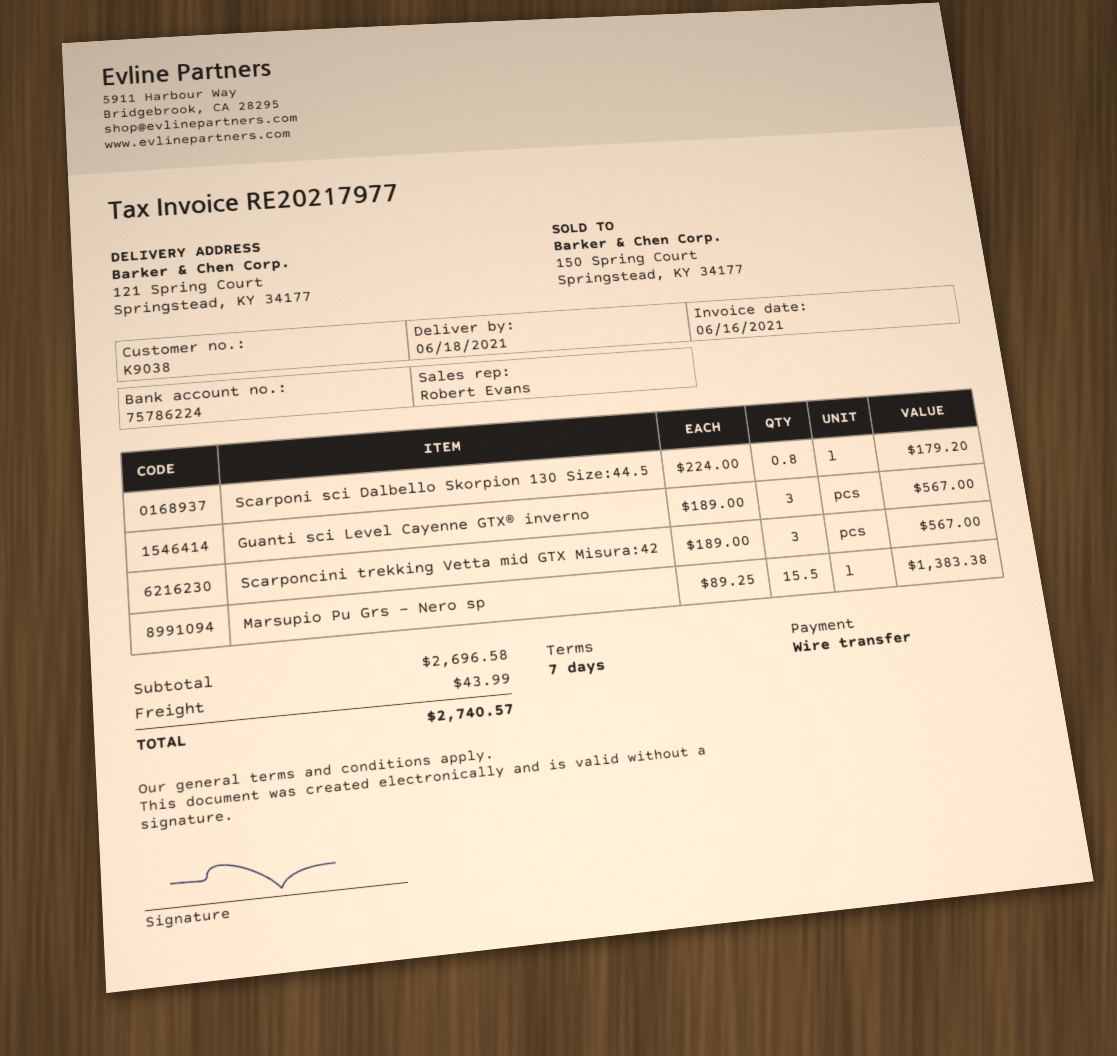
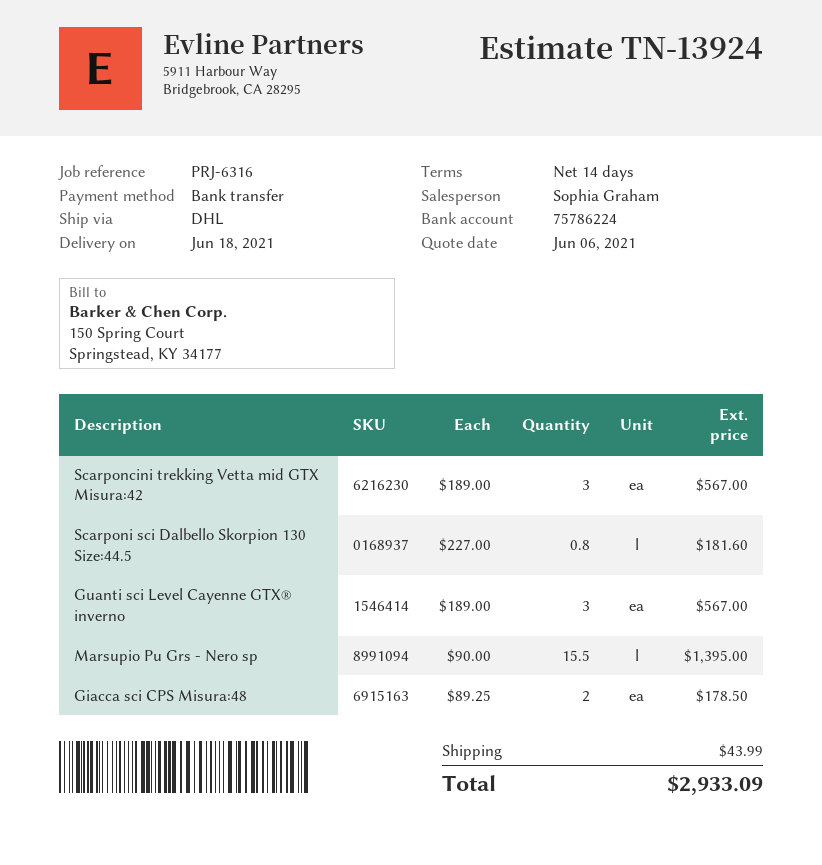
payment terms: 7 days -> 14 days
sales rep: Robert Evans -> Sophia Graham
Scarponi sci Dalbello Skorpion 130 Size:44.5: 0.8 x 224.00 = 179.20 -> 0.8 x 227.00 = 181.60
Marsupio Pu Grs - Nero sp: 15.5 x 89.25 = 1383.38 -> 15.5 x 90.00 = 1395.00
Giacca sci CPS Misura:48: none -> 2 x 89.25 = 178.50
total: 2740.57 -> 2933.09

